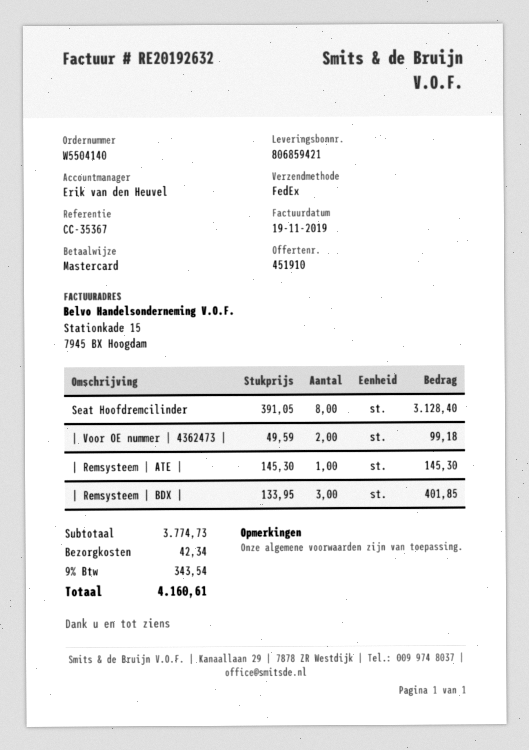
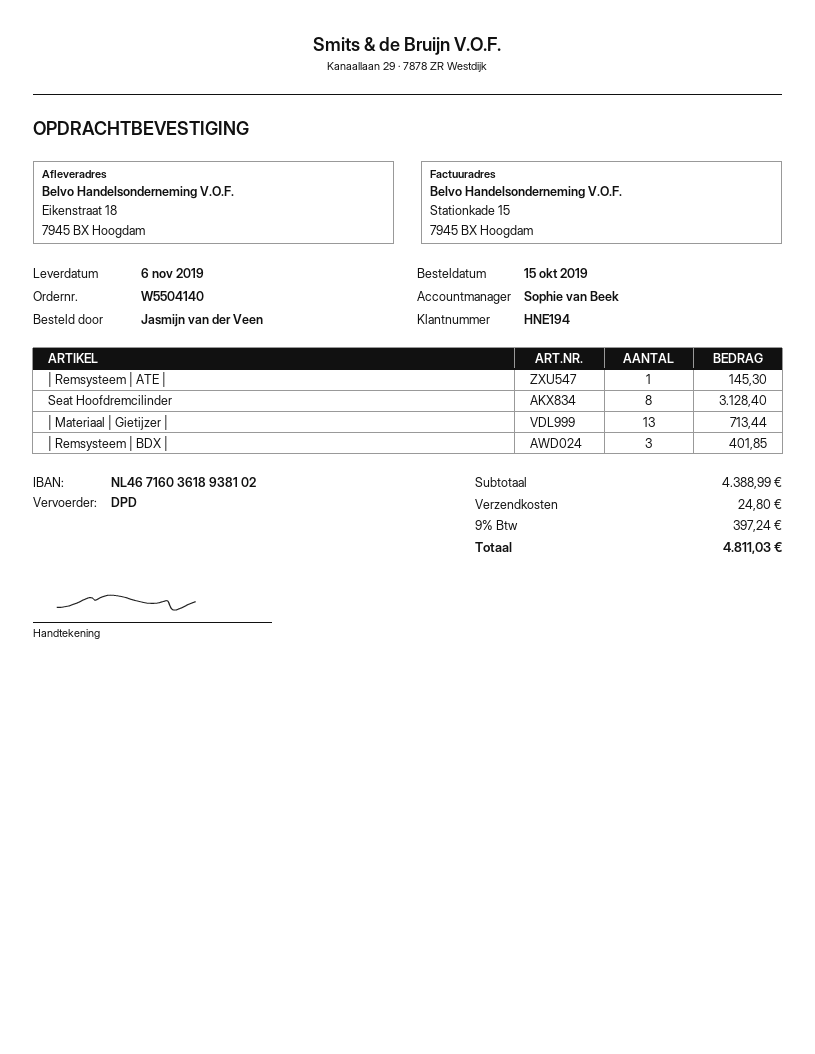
sales rep: Erik van den Heuvel -> Sophie van Beek
shipping method: FedEx -> DPD
| Voor OE nummer | 4362473 |: 2 for 99.18 -> none
| Materiaal | Gietijzer |: none -> 13 for 713.44
subtotal: 3774.73 -> 4388.99
shipping: 42.34 -> 24.80
tax: 9% = 343.54 -> 9% = 397.24
total: 4160.61 -> 4811.03

